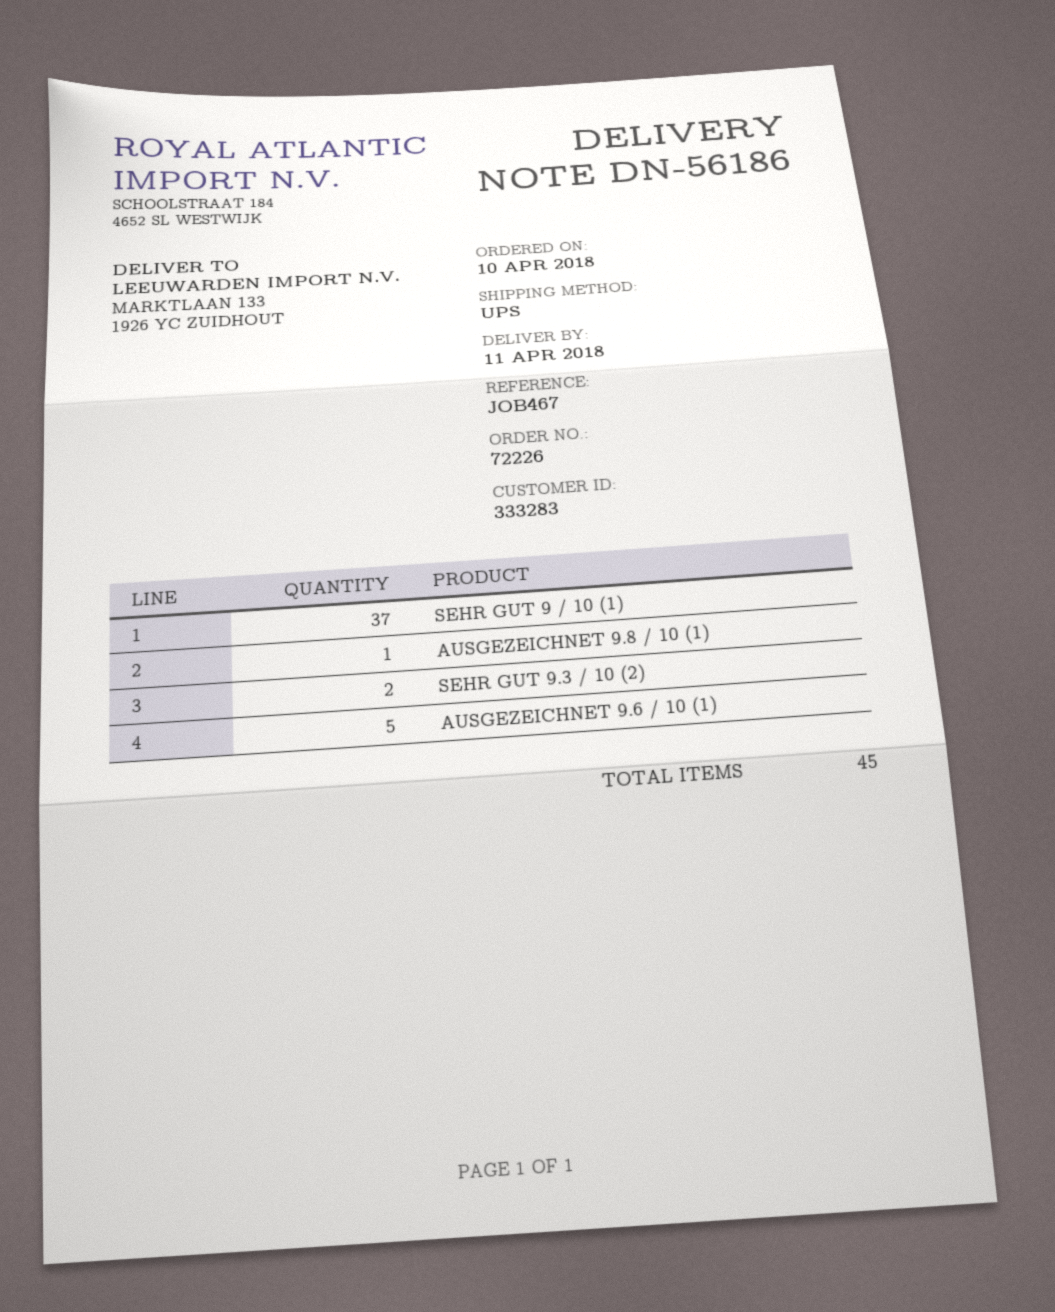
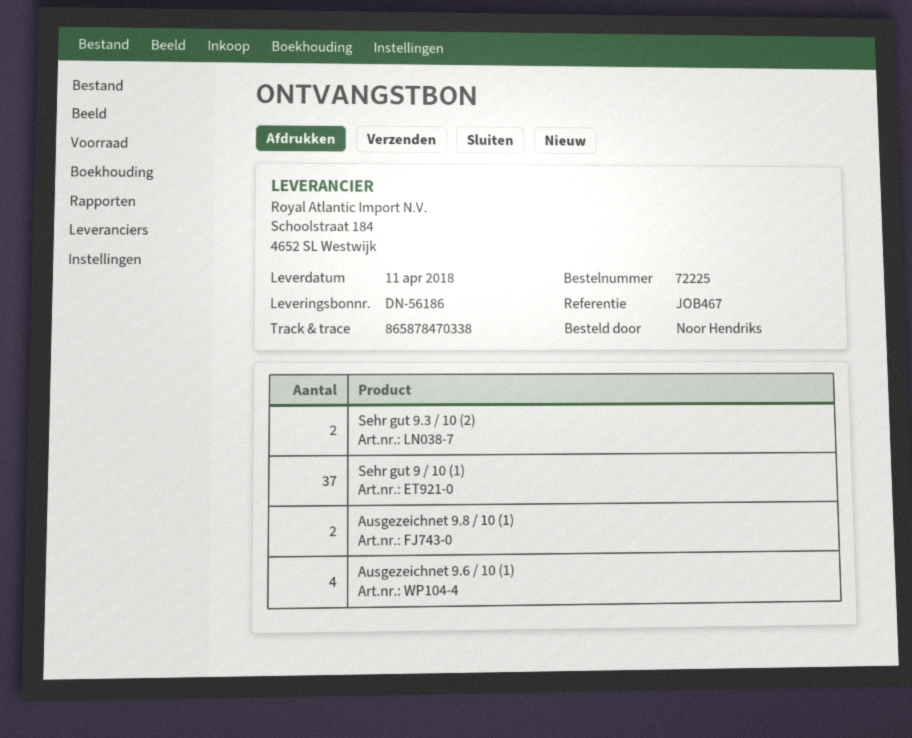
order number: 72226 -> 72225
AUSGEZEICHNET 9.8 / 10 (1): 1 -> 2
AUSGEZEICHNET 9.6 / 10 (1): 5 -> 4

